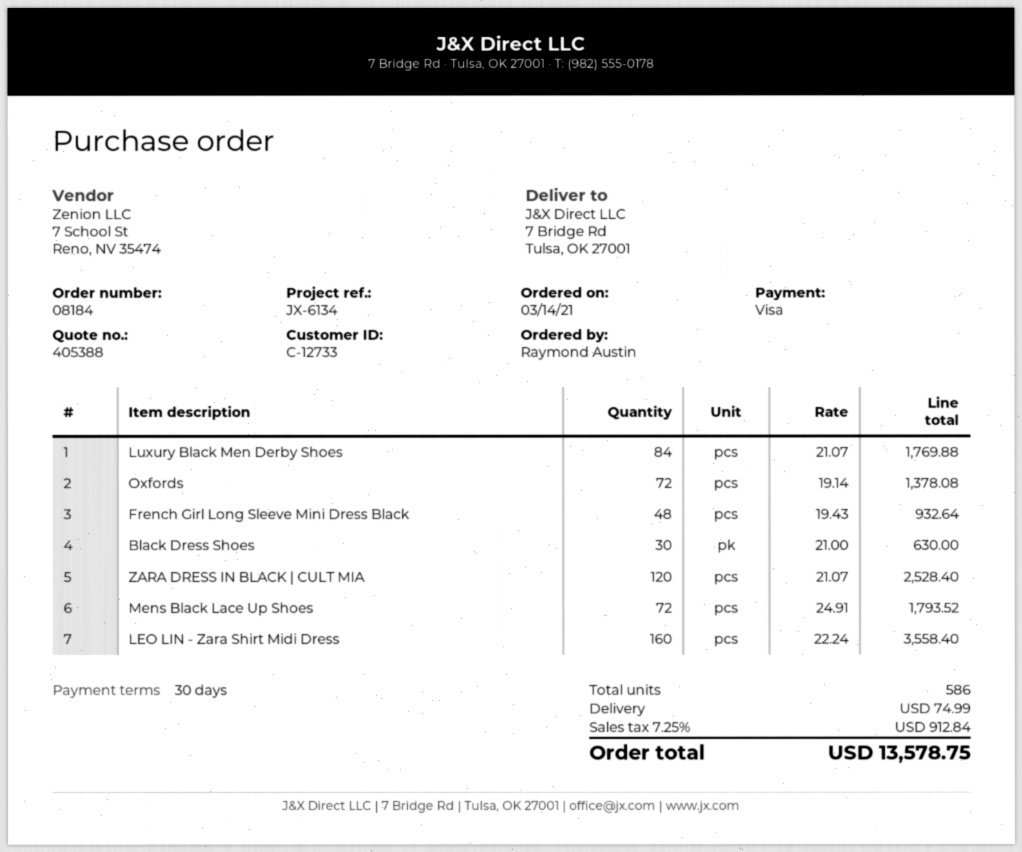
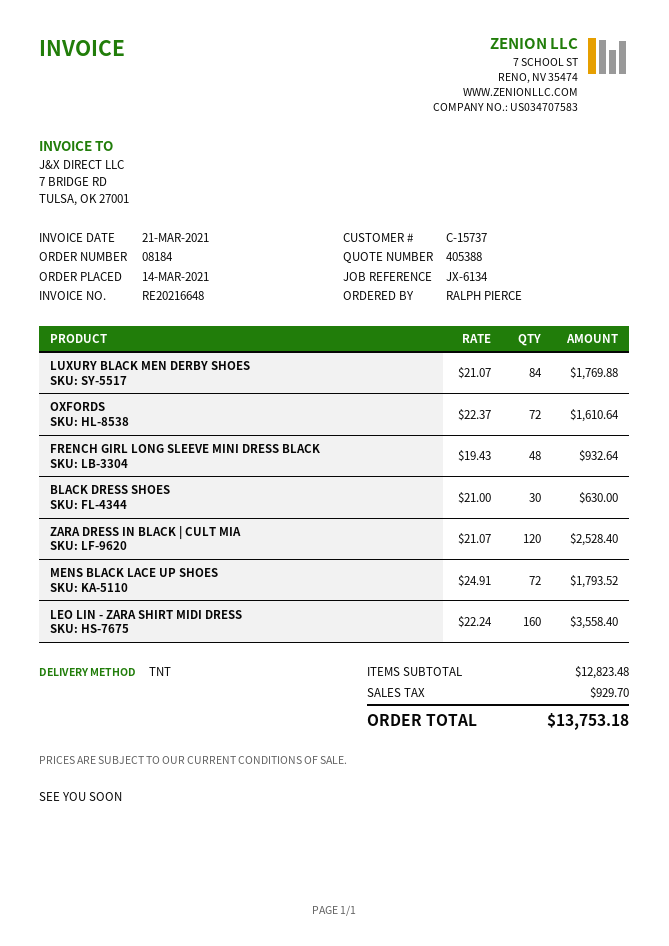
customer number: C-12733 -> C-15737
ordered by: Raymond Austin -> RALPH PIERCE
Oxfords: 72 x 19.14 = 1378.08 -> 72 x 22.37 = 1610.64
shipping: 74.99 -> none
tax: 912.84 -> 929.70
total: 13578.75 -> 13753.18

